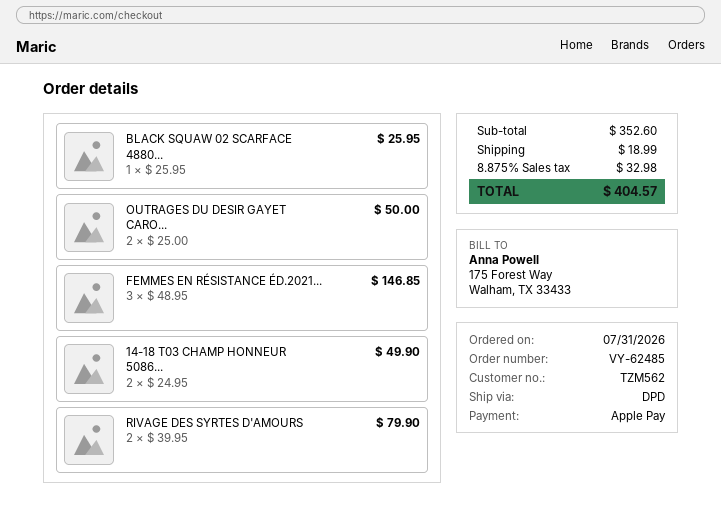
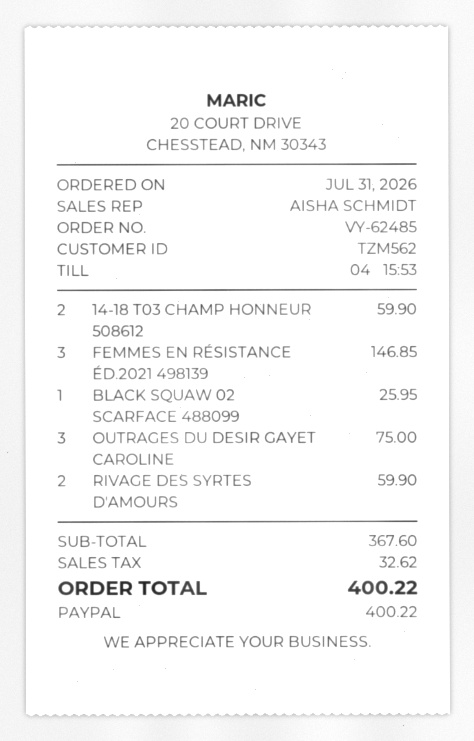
payment method: Apple Pay -> PayPal
OUTRAGES DU DESIR GAYET CARO...: 2 for 50.00 -> 3 for 75.00
14-18 T03 CHAMP HONNEUR 5086...: 2 for 49.90 -> 2 for 59.90
RIVAGE DES SYRTES D'AMOURS: 2 for 79.90 -> 2 for 59.90
subtotal: 352.60 -> 367.60
shipping: 18.99 -> none
tax: 32.98 -> 32.62
total: 404.57 -> 400.22

